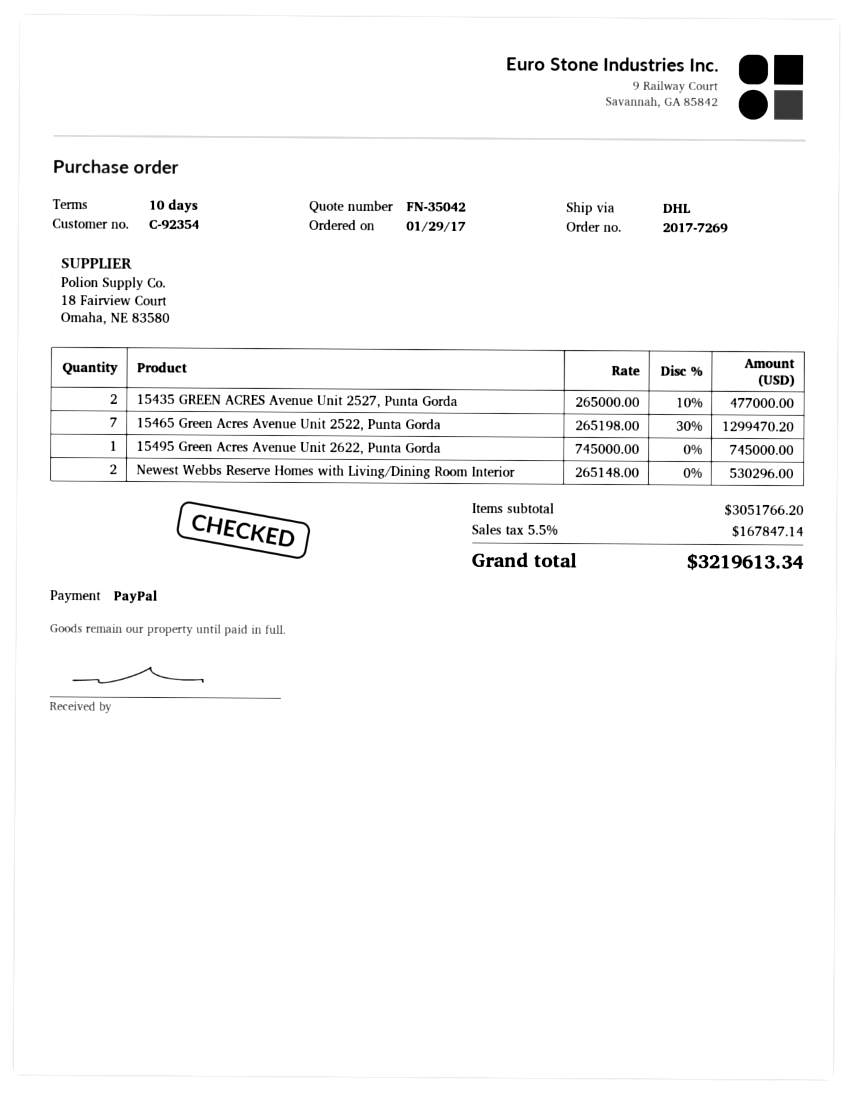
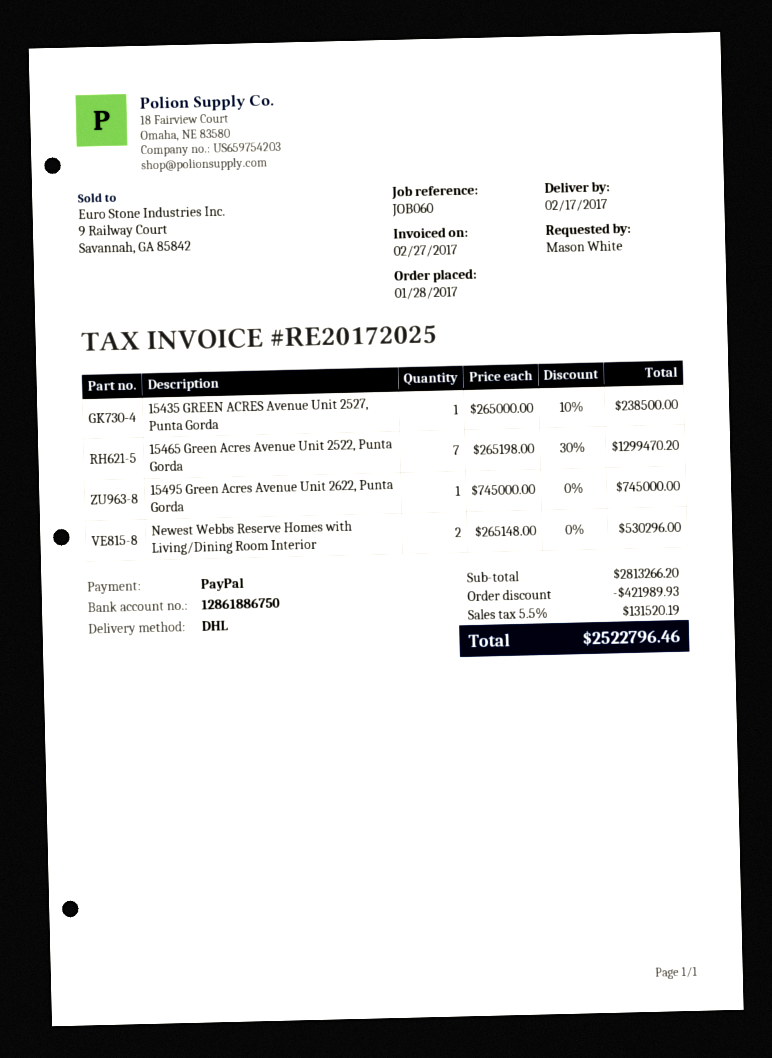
order date: 2017-01-29 -> 2017-01-28
15435 GREEN ACRES Avenue Unit 2527, Punta Gorda: 2 x 265000.00 - 10% = 477000.00 -> 1 x 265000.00 - 10% = 238500.00
subtotal: 3051766.20 -> 2813266.20
discount: none -> 421989.93
tax: 5.5% = 167847.14 -> 5.5% = 131520.19
total: 3219613.34 -> 2522796.46

